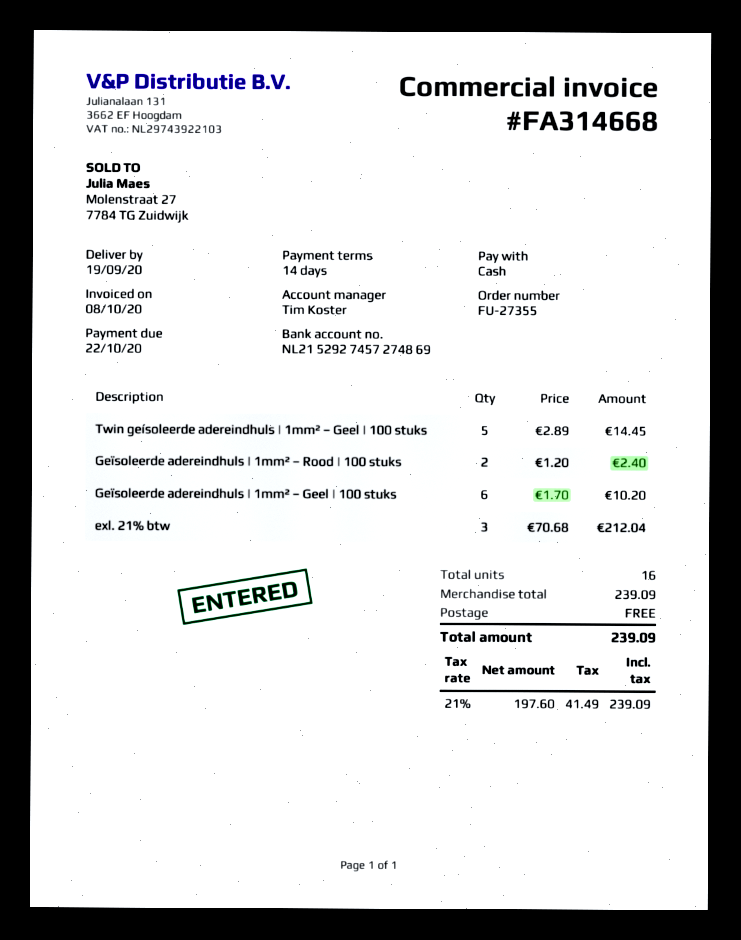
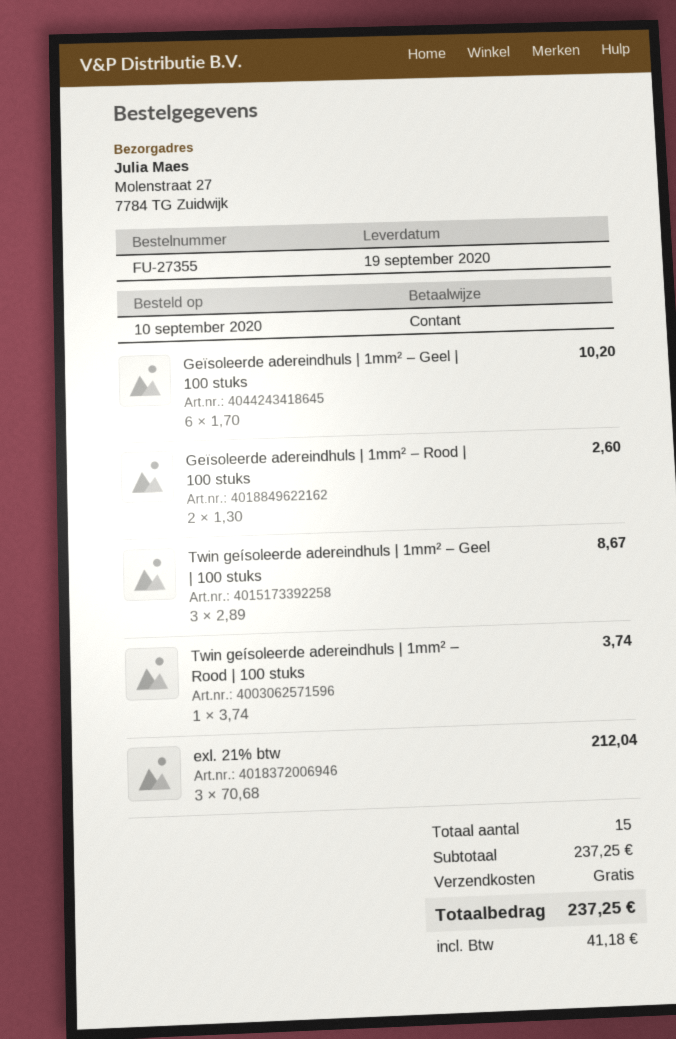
Twin geísoleerde adereindhuls | 1mm² – Geel | 100 stuks: 5 x 2.89 = 14.45 -> 3 x 2.89 = 8.67
Geïsoleerde adereindhuls | 1mm² – Rood | 100 stuks: 2 x 1.20 = 2.40 -> 2 x 1.30 = 2.60
Twin geísoleerde adereindhuls | 1mm² – Rood | 100 stuks: none -> 1 x 3.74 = 3.74
total quantity: 16 -> 15
subtotal: 239.09 -> 237.25
tax: 41.49 -> 41.18
total: 239.09 -> 237.25

